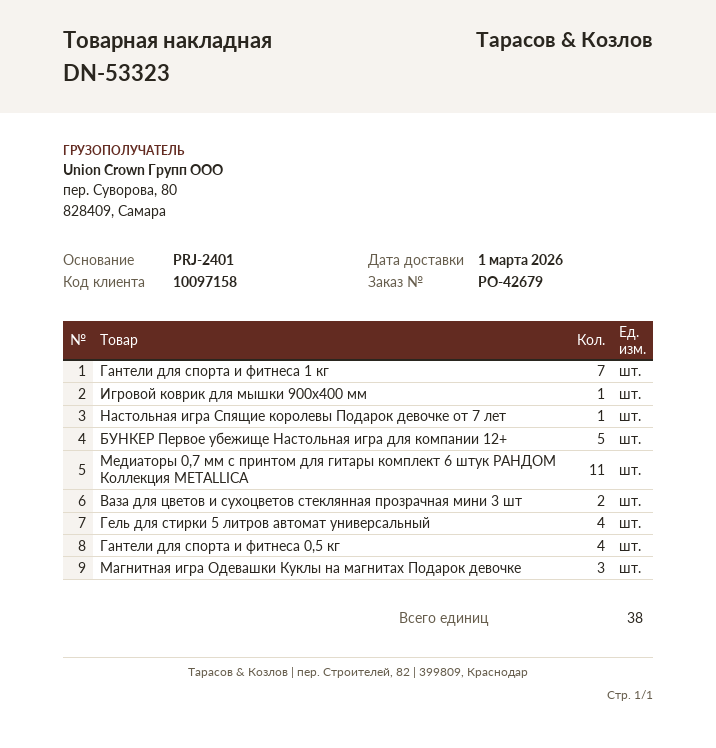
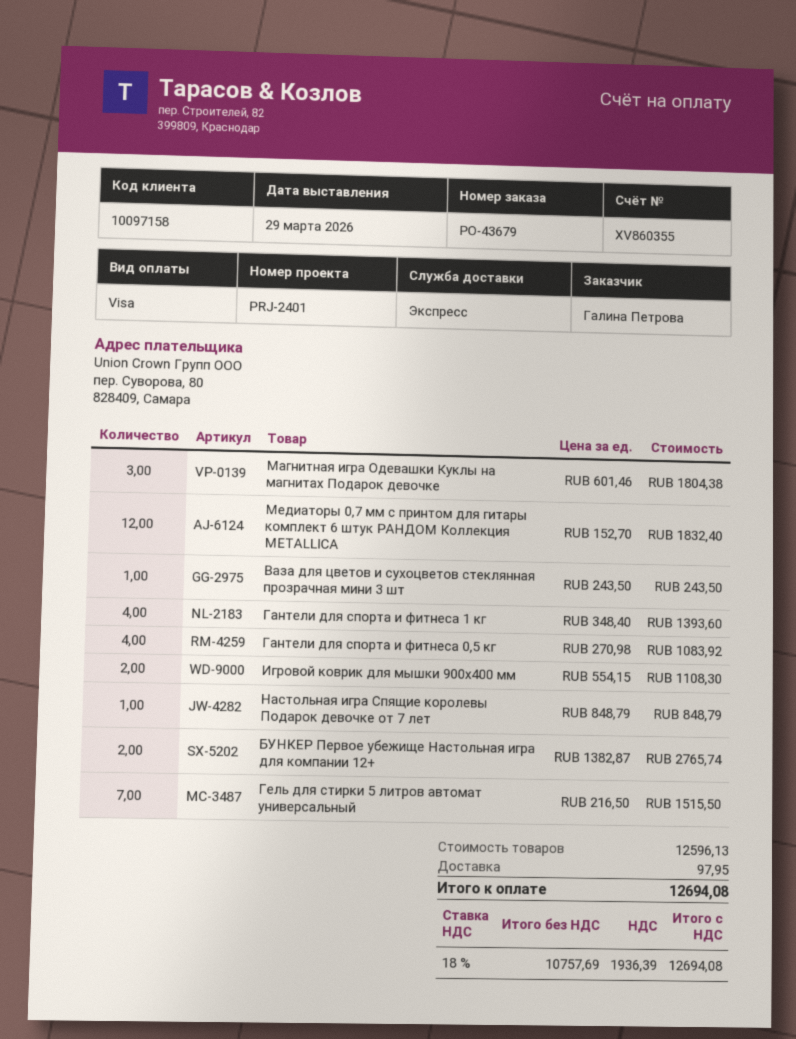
order number: PO-42679 -> PO-43679
Гантели для спорта и фитнеса 1 кг: 7 -> 4
Игровой коврик для мышки 900х400 мм: 1 -> 2
БУНКЕР Первое убежище Настольная игра для компании 12+: 5 -> 2
Медиаторы 0,7 мм с принтом для гитары комплект 6 штук РАНДОМ Коллекция METALLICA: 11 -> 12
Ваза для цветов и сухоцветов стеклянная прозрачная мини 3 шт: 2 -> 1
Гель для стирки 5 литров автомат универсальный: 4 -> 7

